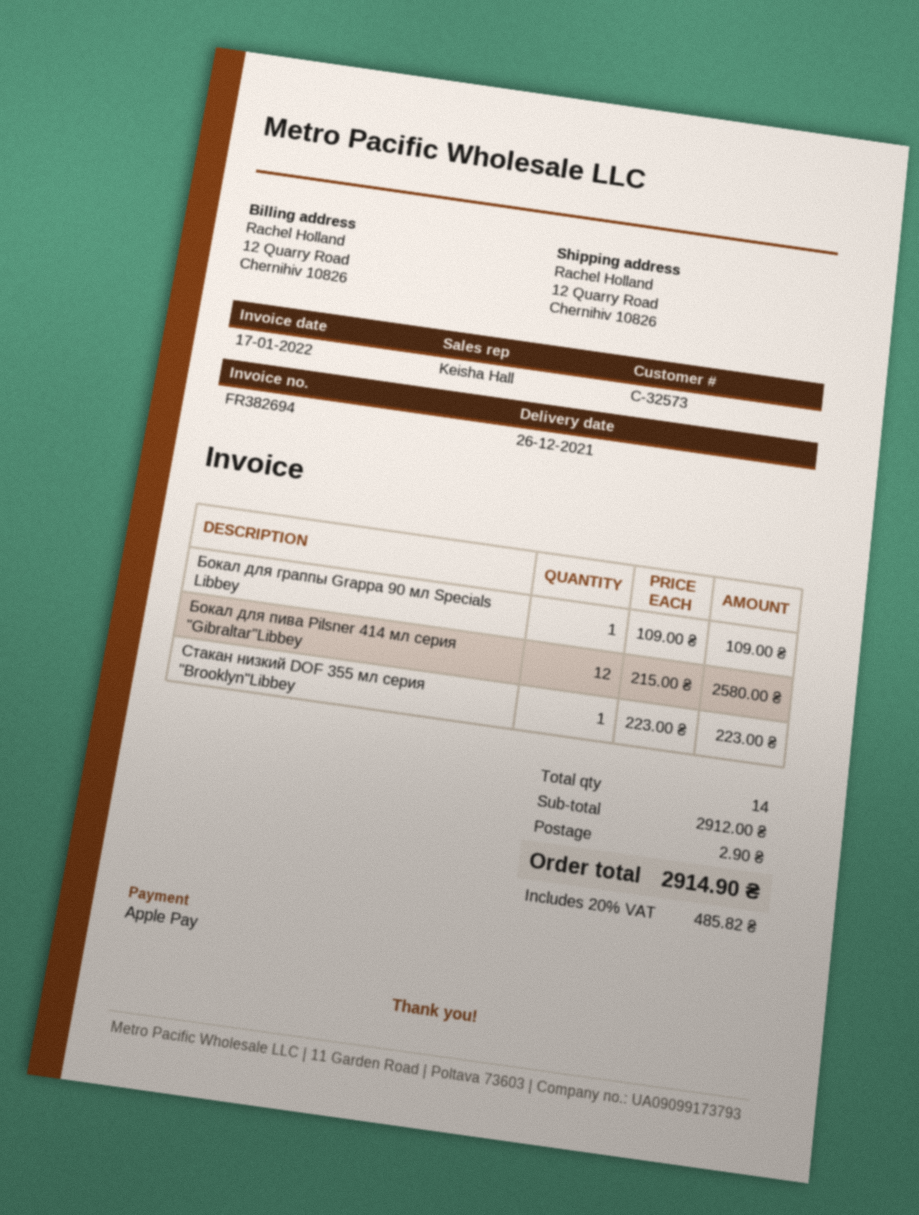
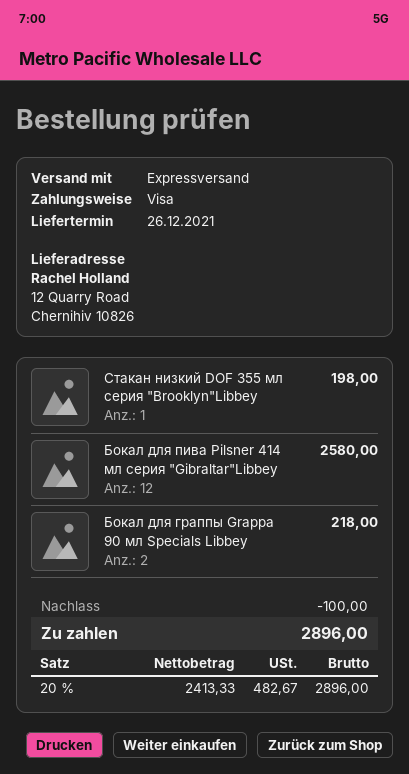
payment method: Apple Pay -> Visa
Бокал для граппы Grappa 90 мл Specials Libbey: 1 for 109.00 -> 2 for 218.00
Стакан низкий DOF 355 мл серия "Brooklyn"Libbey: 1 for 223.00 -> 1 for 198.00
discount: none -> 100.00
shipping: 2.90 -> none
tax: 20% = 485.82 -> 20% = 482.67
total: 2914.90 -> 2896.00

